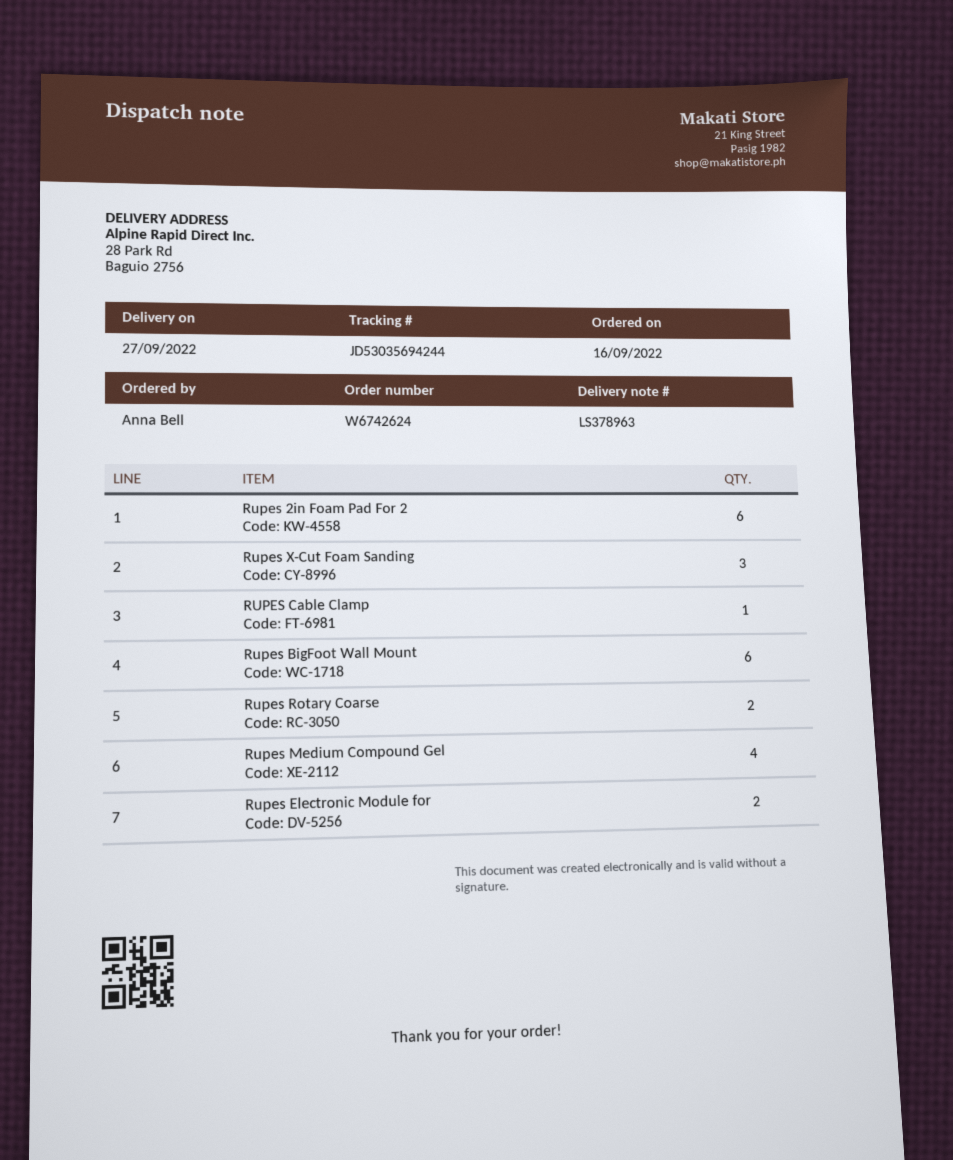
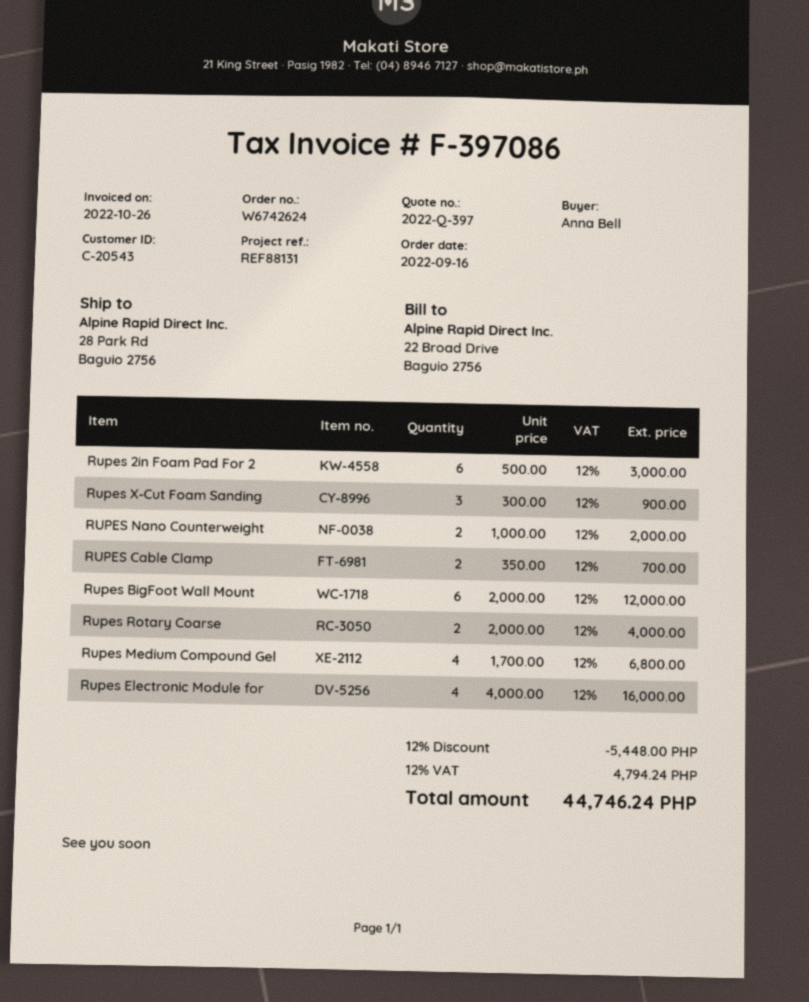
RUPES Cable Clamp: 1 -> 2
Rupes Electronic Module for: 2 -> 4
RUPES Nano Counterweight: none -> 2

